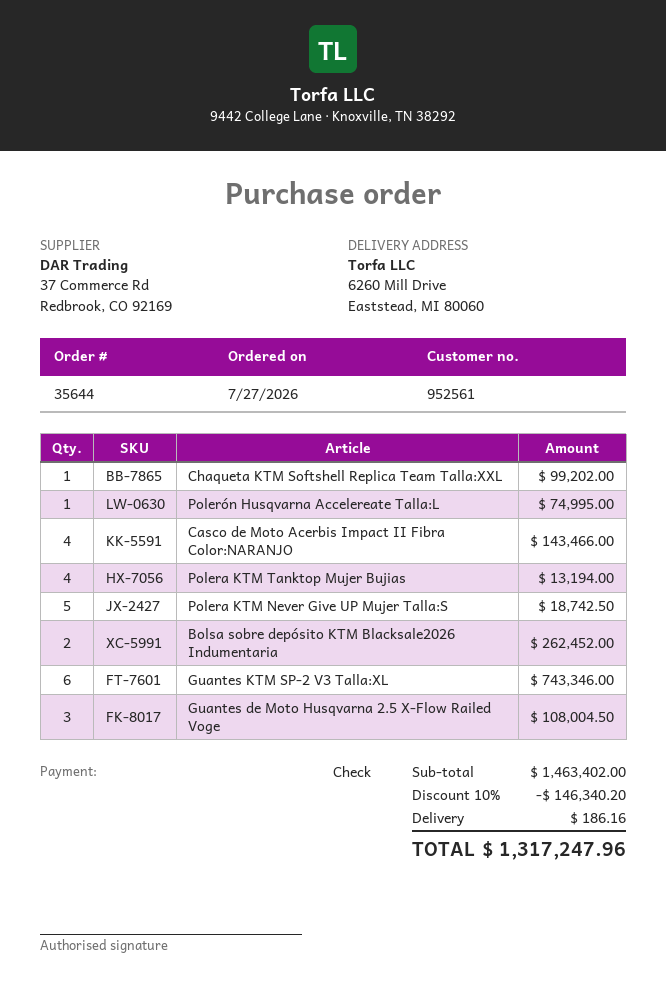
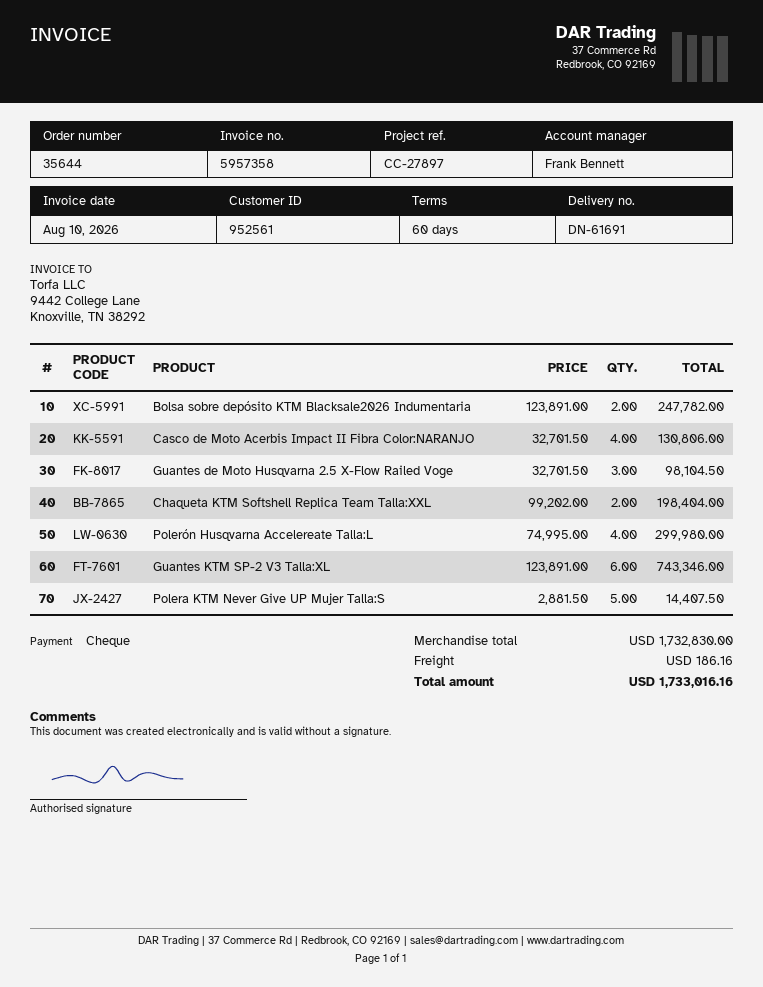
Chaqueta KTM Softshell Replica Team Talla:XXL: 1 for 99202.00 -> 2 for 198404.00
Polerón Husqvarna Accelereate Talla:L: 1 for 74995.00 -> 4 for 299980.00
Casco de Moto Acerbis Impact II Fibra Color:NARANJO: 4 for 143466.00 -> 4 for 130806.00
Polera KTM Tanktop Mujer Bujias: 4 for 13194.00 -> none
Polera KTM Never Give UP Mujer Talla:S: 5 for 18742.50 -> 5 for 14407.50
Bolsa sobre depósito KTM Blacksale2026 Indumentaria: 2 for 262452.00 -> 2 for 247782.00
Guantes de Moto Husqvarna 2.5 X-Flow Railed Voge: 3 for 108004.50 -> 3 for 98104.50
subtotal: 1463402.00 -> 1732830.00
discount: 10% = 146340.20 -> none
total: 1317247.96 -> 1733016.16

